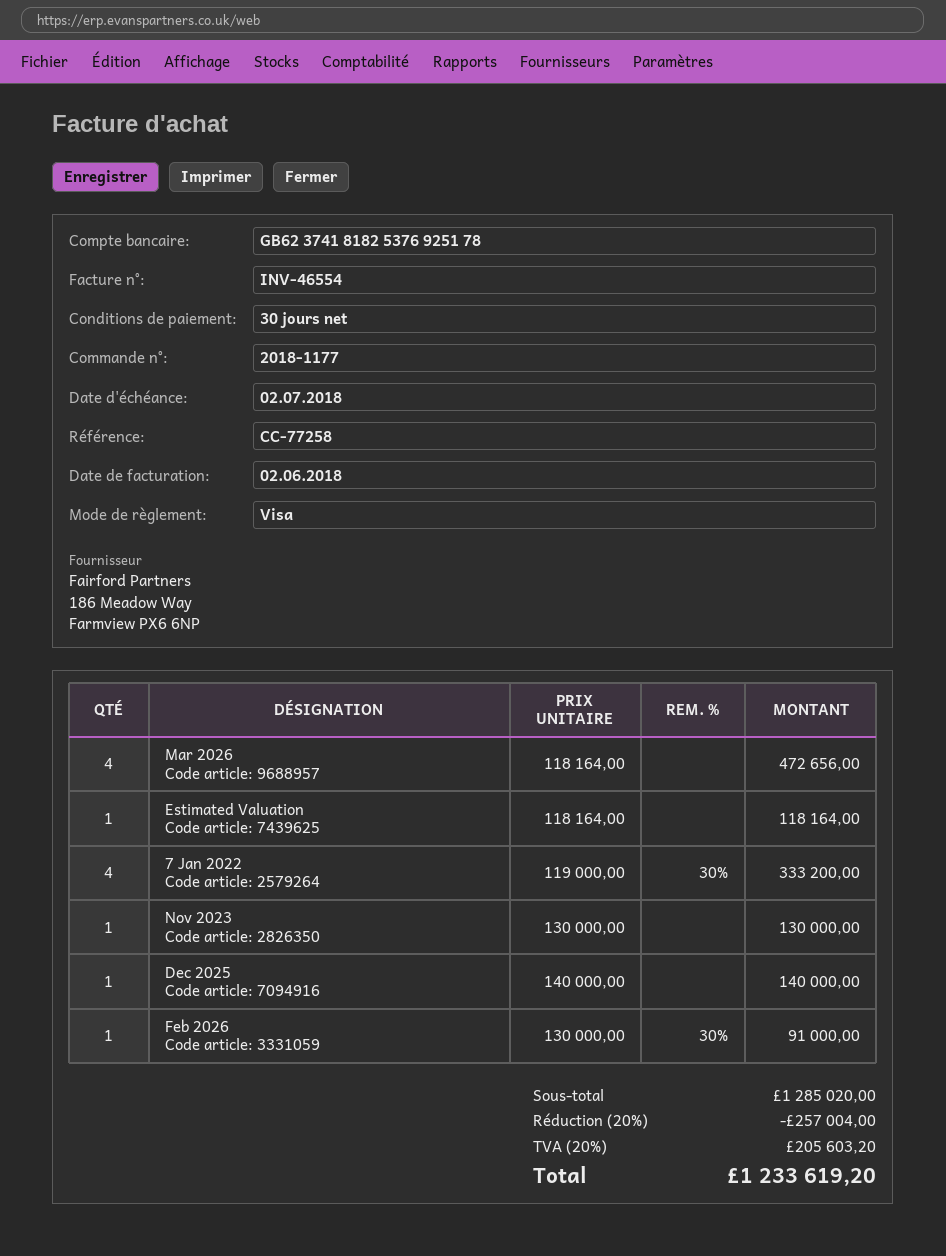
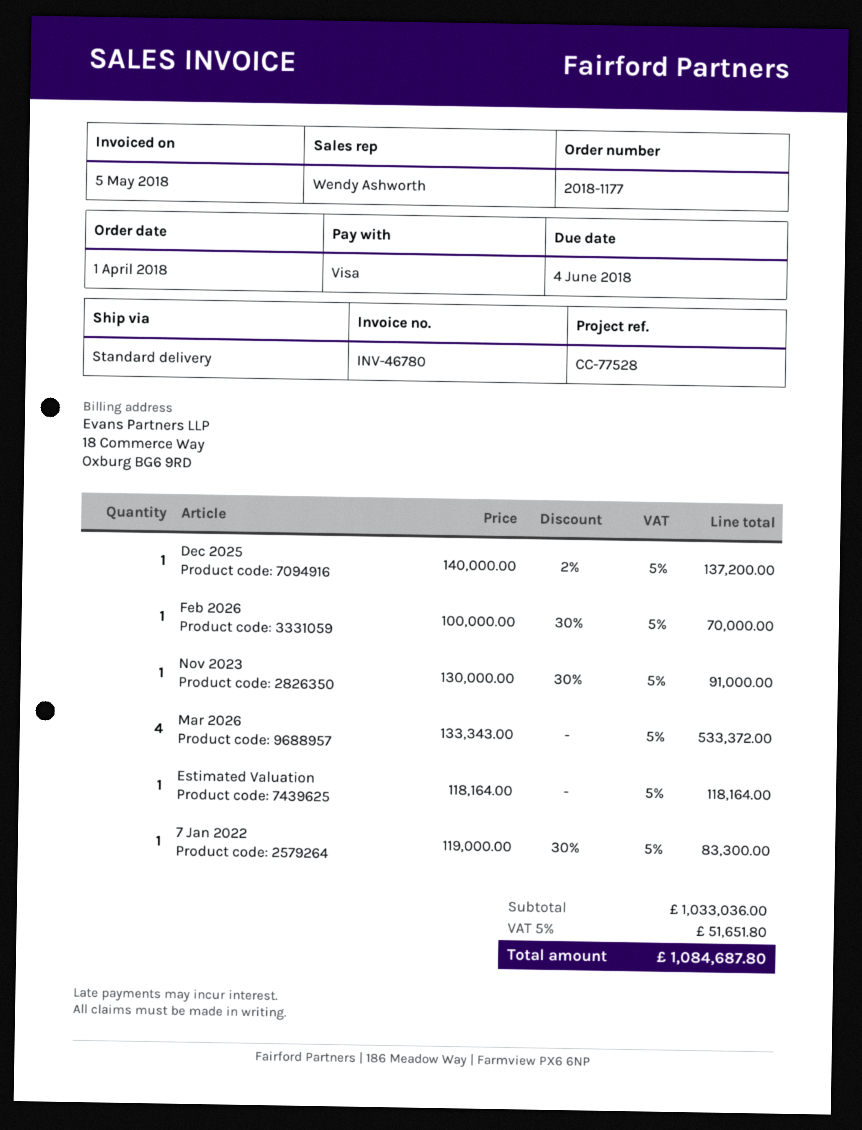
invoice number: INV-46554 -> INV-46780
invoice date: 2018-06-02 -> 2018-05-05
due date: 2018-07-02 -> 2018-06-04
reference: CC-77258 -> CC-77528
Mar 2026: 4 x 118164.00 = 472656.00 -> 4 x 133343.00 = 533372.00
7 Jan 2022: 4 x 119000.00 - 30% = 333200.00 -> 1 x 119000.00 - 30% = 83300.00
Nov 2023: 1 x 130000.00 = 130000.00 -> 1 x 130000.00 - 30% = 91000.00
Dec 2025: 1 x 140000.00 = 140000.00 -> 1 x 140000.00 - 2% = 137200.00
Feb 2026: 1 x 130000.00 - 30% = 91000.00 -> 1 x 100000.00 - 30% = 70000.00
subtotal: 1285020.00 -> 1033036.00
discount: 20% = 257004.00 -> none
tax: 20% = 205603.20 -> 5% = 51651.80
total: 1233619.20 -> 1084687.80

